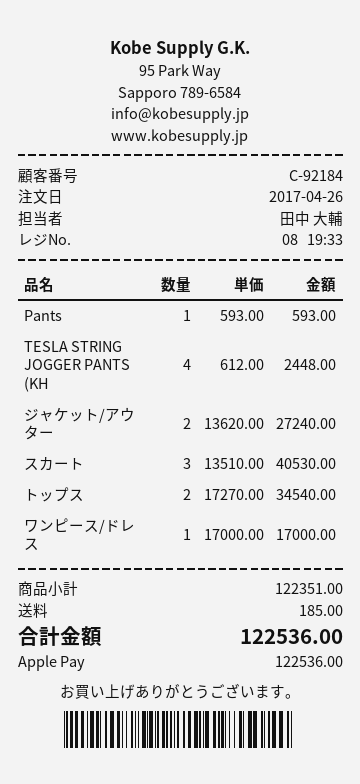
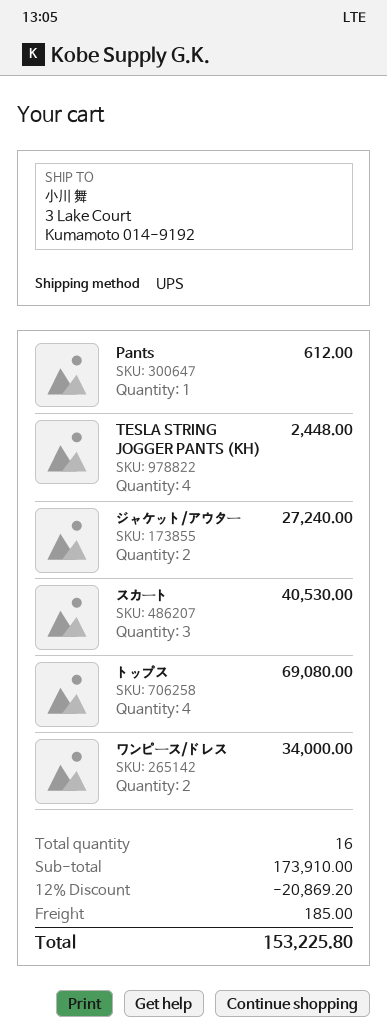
Pants: 1 for 593.00 -> 1 for 612.00
トップス: 2 for 34540.00 -> 4 for 69080.00
ワンピース/ドレス: 1 for 17000.00 -> 2 for 34000.00
subtotal: 122351.00 -> 173910.00
discount: none -> 12% = 20869.20
total: 122536.00 -> 153225.80

